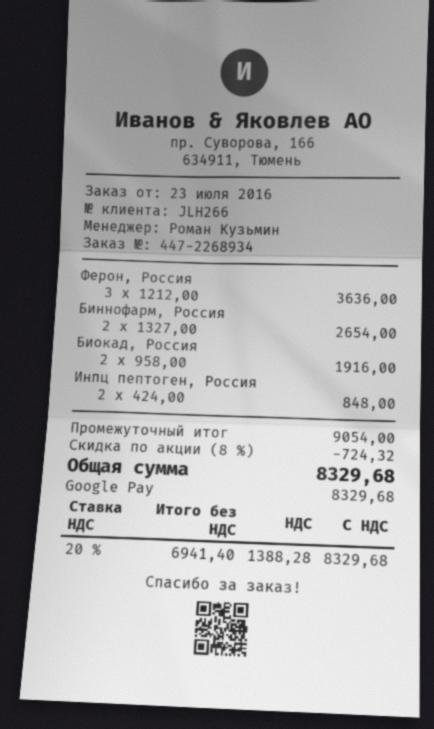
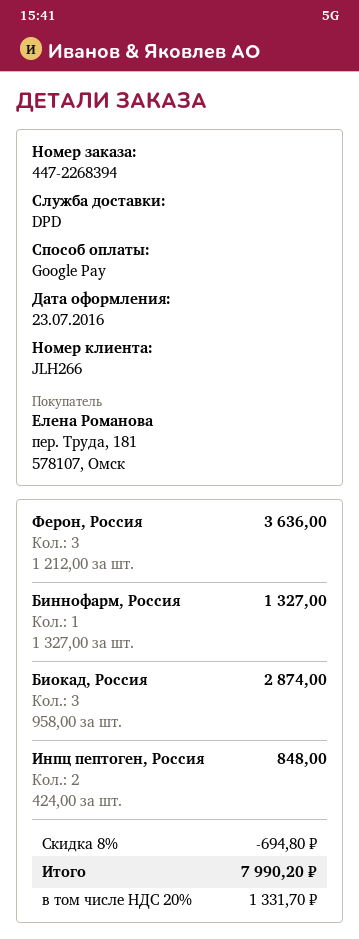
order number: 447-2268934 -> 447-2268394
Биннофарм, Россия: 2 x 1327.00 = 2654.00 -> 1 x 1327.00 = 1327.00
Биокад, Россия: 2 x 958.00 = 1916.00 -> 3 x 958.00 = 2874.00
discount: 8% = 724.32 -> 8% = 694.80
tax: 20% = 1388.28 -> 20% = 1331.70
total: 8329.68 -> 7990.20

